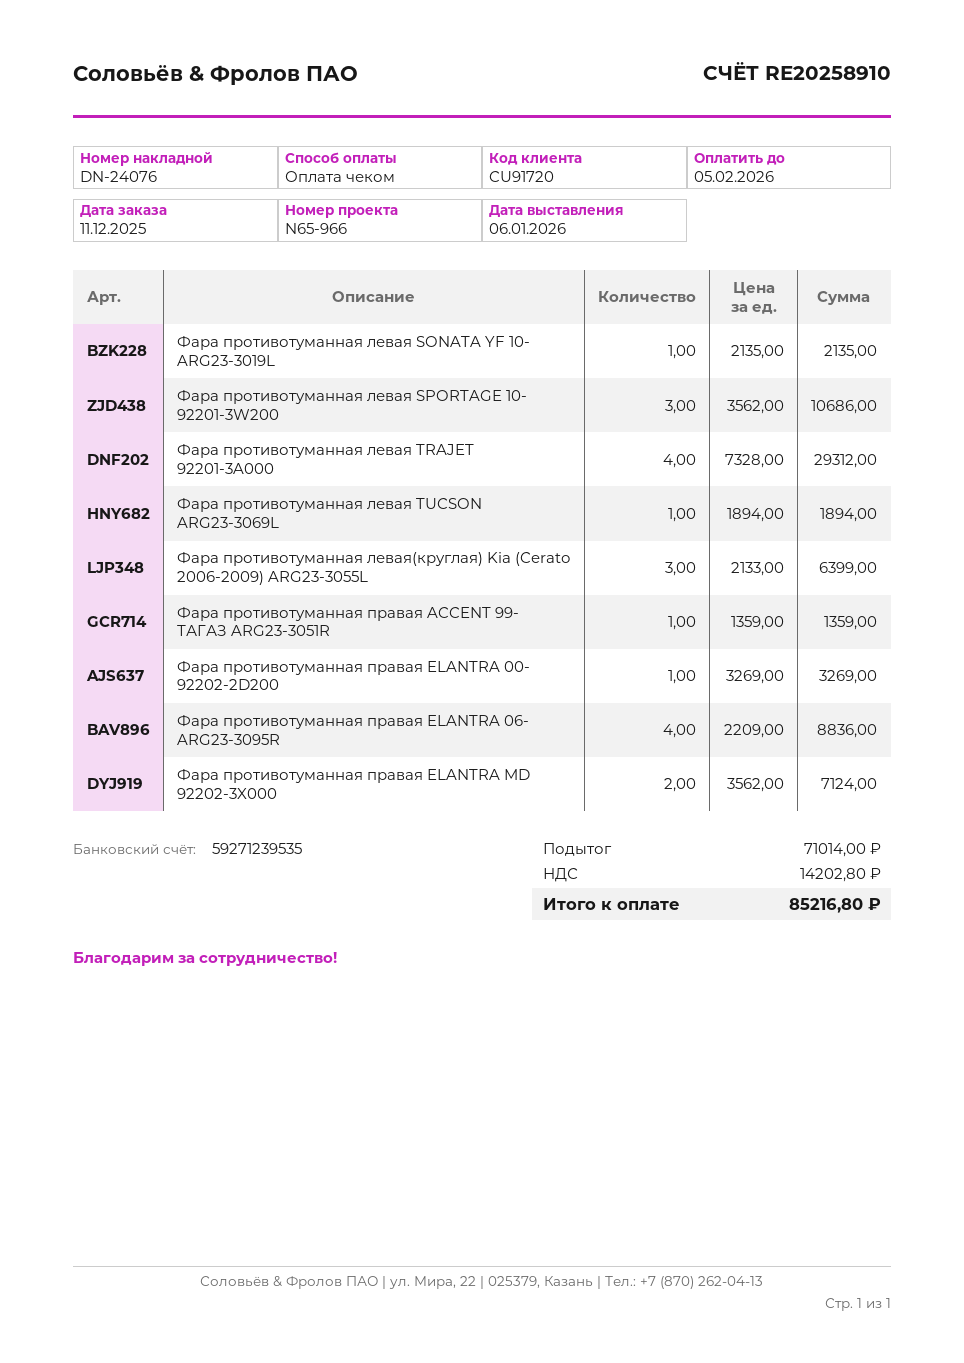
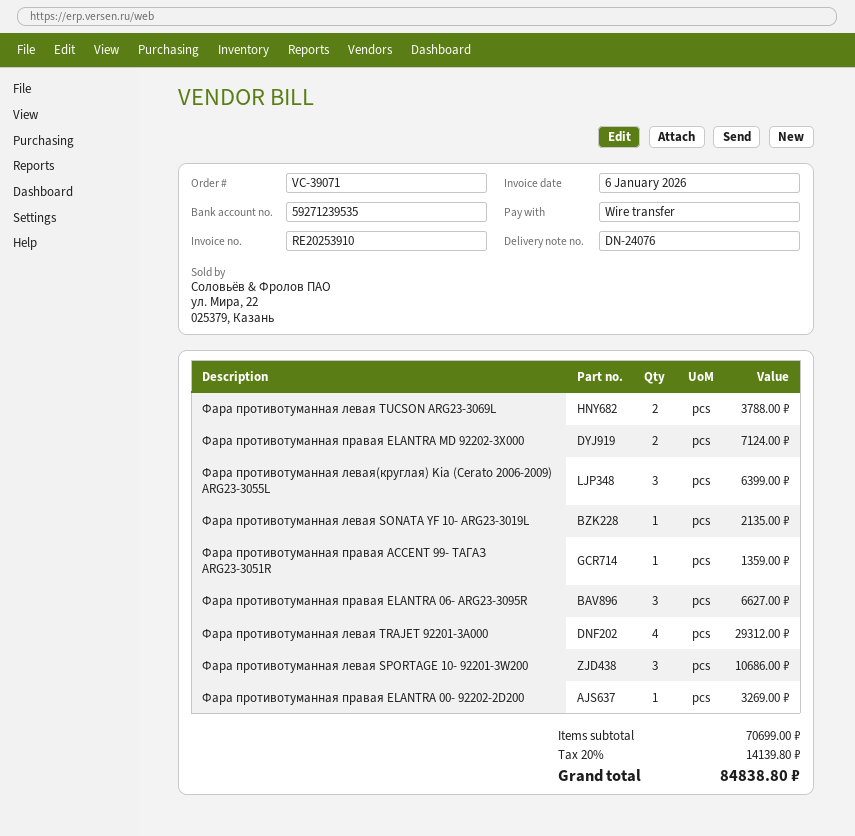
invoice number: RE20258910 -> RE20253910
payment method: cheque -> bank transfer
Фара противотуманная левая TUCSON ARG23-3069L: 1 for 1894.00 -> 2 for 3788.00
Фара противотуманная правая ELANTRA 06- ARG23-3095R: 4 for 8836.00 -> 3 for 6627.00
subtotal: 71014.00 -> 70699.00
tax: 14202.80 -> 14139.80
total: 85216.80 -> 84838.80

